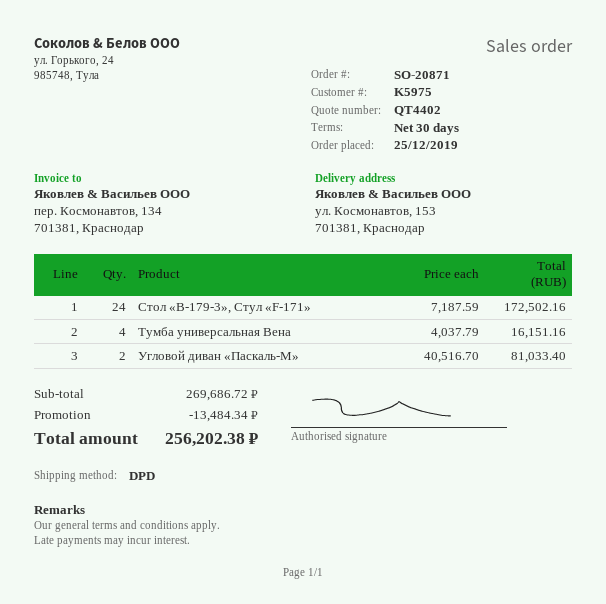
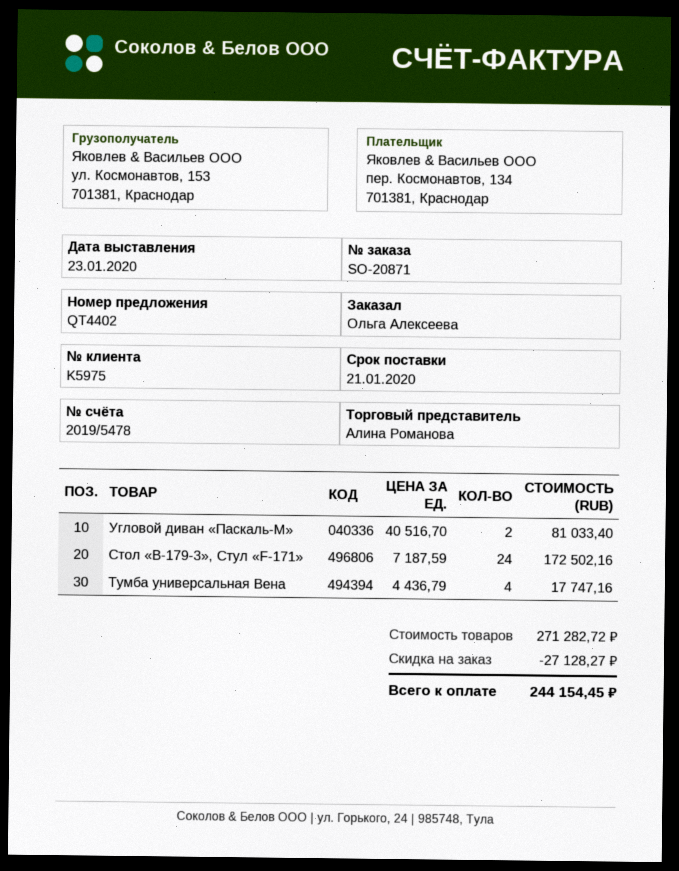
Тумба универсальная Вена: 4 x 4037.79 = 16151.16 -> 4 x 4436.79 = 17747.16
subtotal: 269686.72 -> 271282.72
discount: 13484.34 -> 27128.27
total: 256202.38 -> 244154.45

